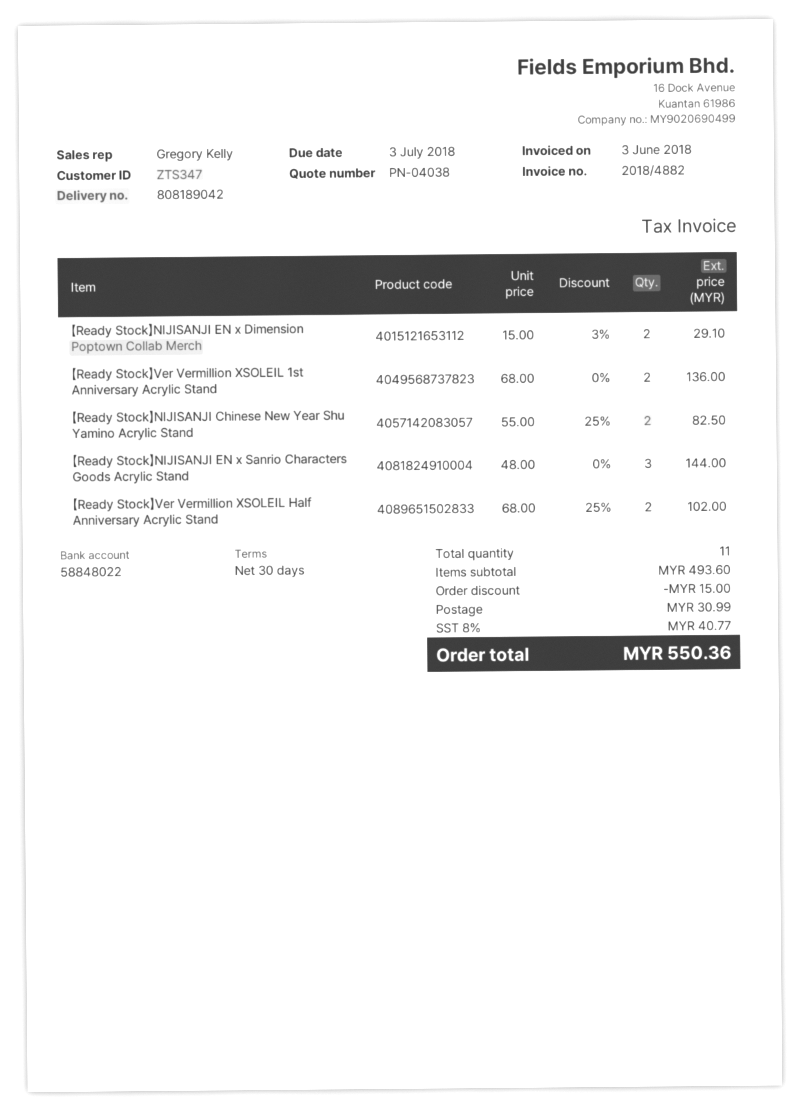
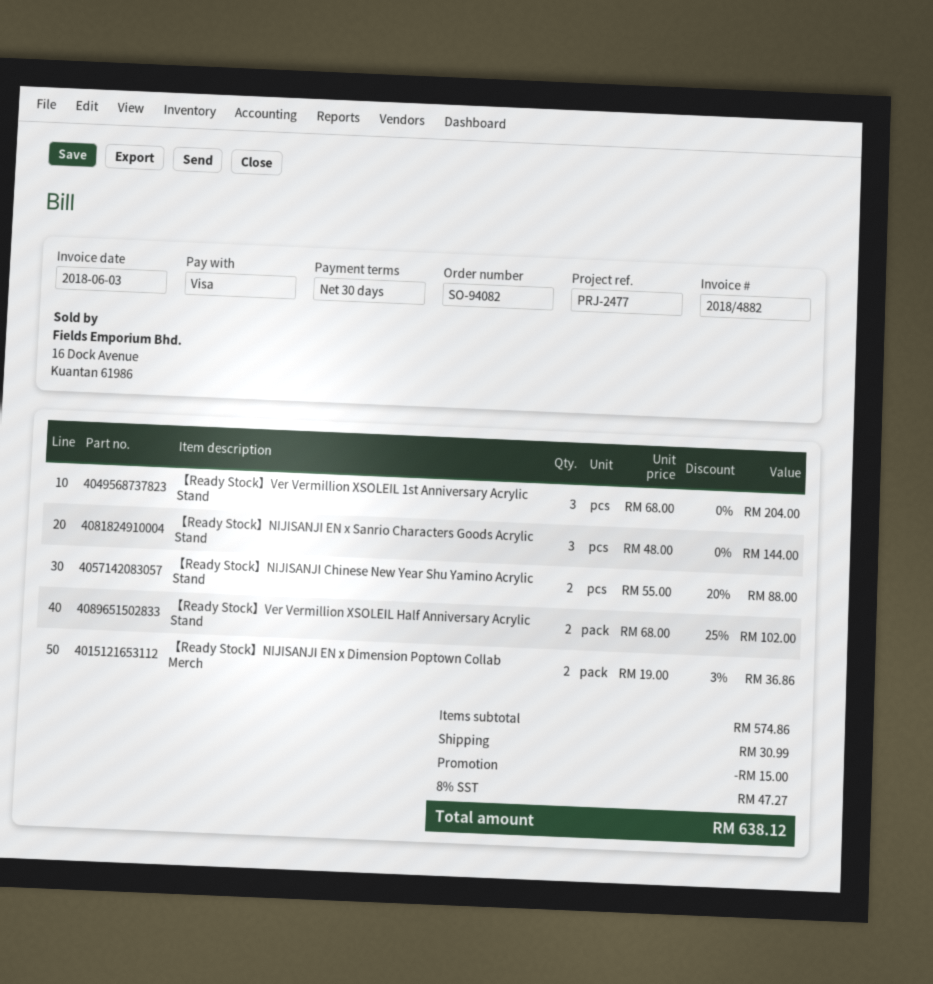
【Ready Stock】NIJISANJI EN x Dimension Poptown Collab Merch: 2 x 15.00 - 3% = 29.10 -> 2 x 19.00 - 3% = 36.86
【Ready Stock】Ver Vermillion XSOLEIL 1st Anniversary Acrylic Stand: 2 x 68.00 = 136.00 -> 3 x 68.00 = 204.00
【Ready Stock】NIJISANJI Chinese New Year Shu Yamino Acrylic Stand: 2 x 55.00 - 25% = 82.50 -> 2 x 55.00 - 20% = 88.00
subtotal: 493.60 -> 574.86
tax: 8% = 40.77 -> 8% = 47.27
total: 550.36 -> 638.12

